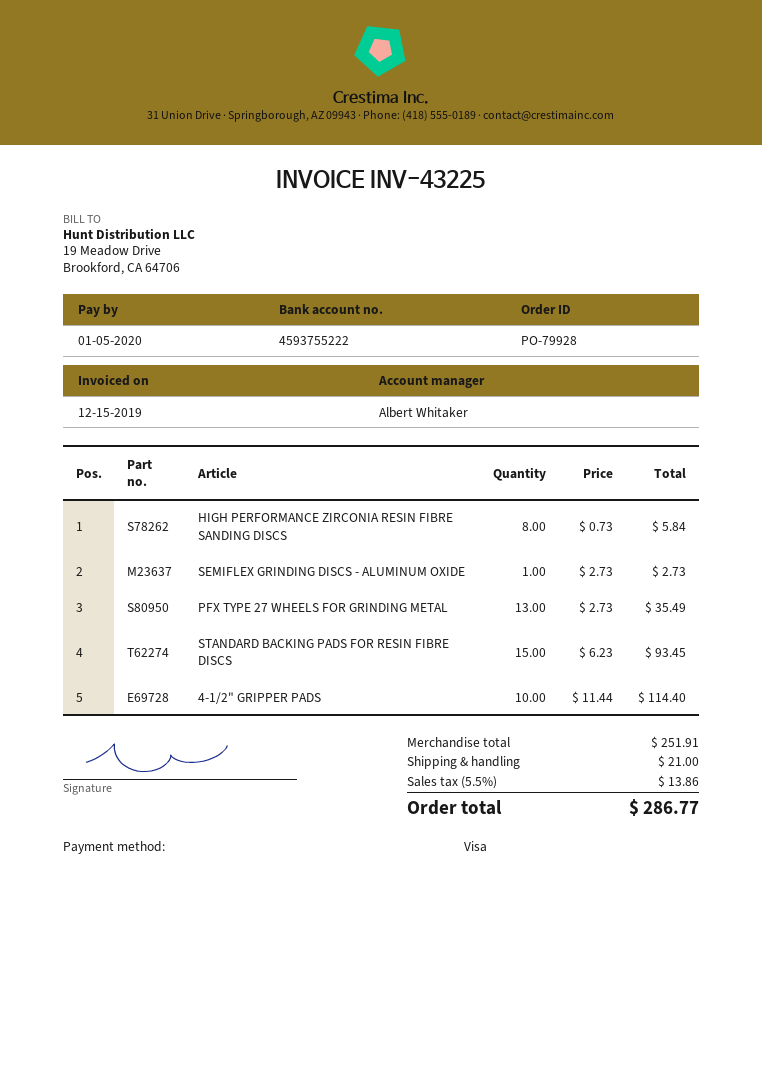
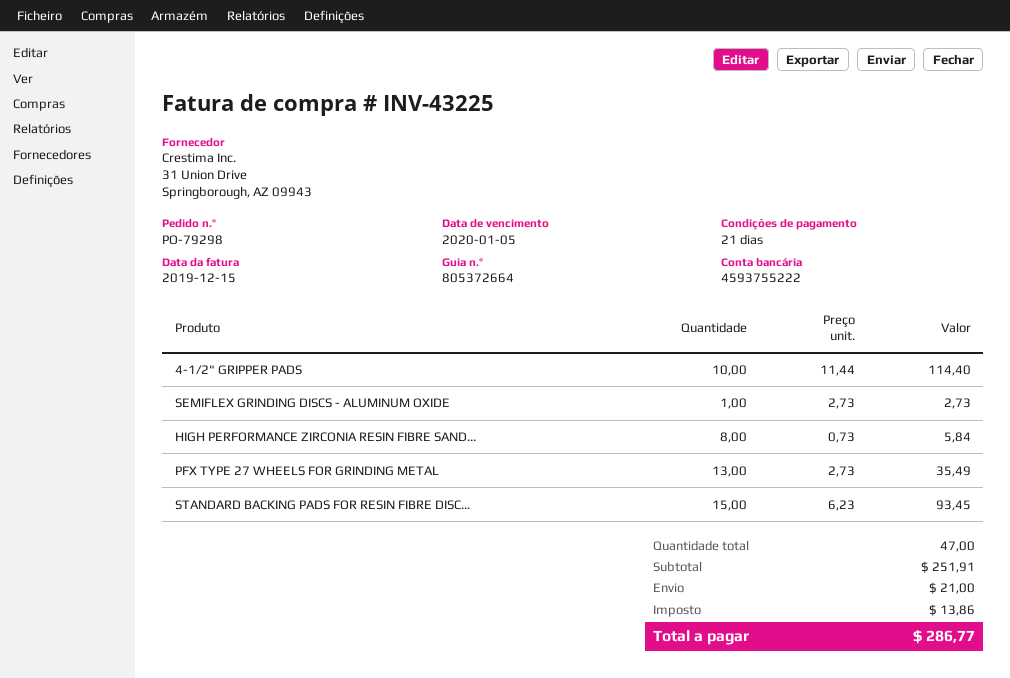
order number: PO-79928 -> PO-79298

